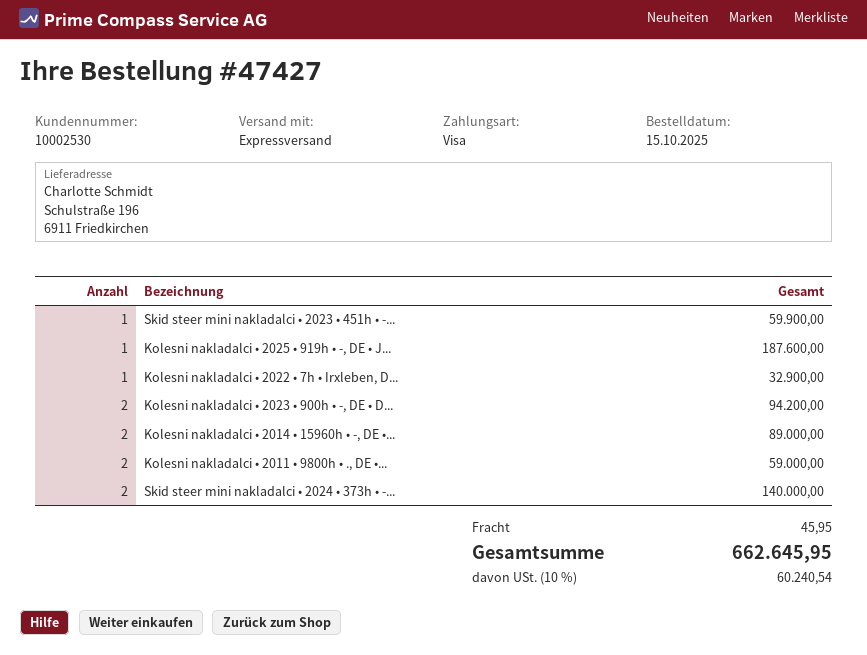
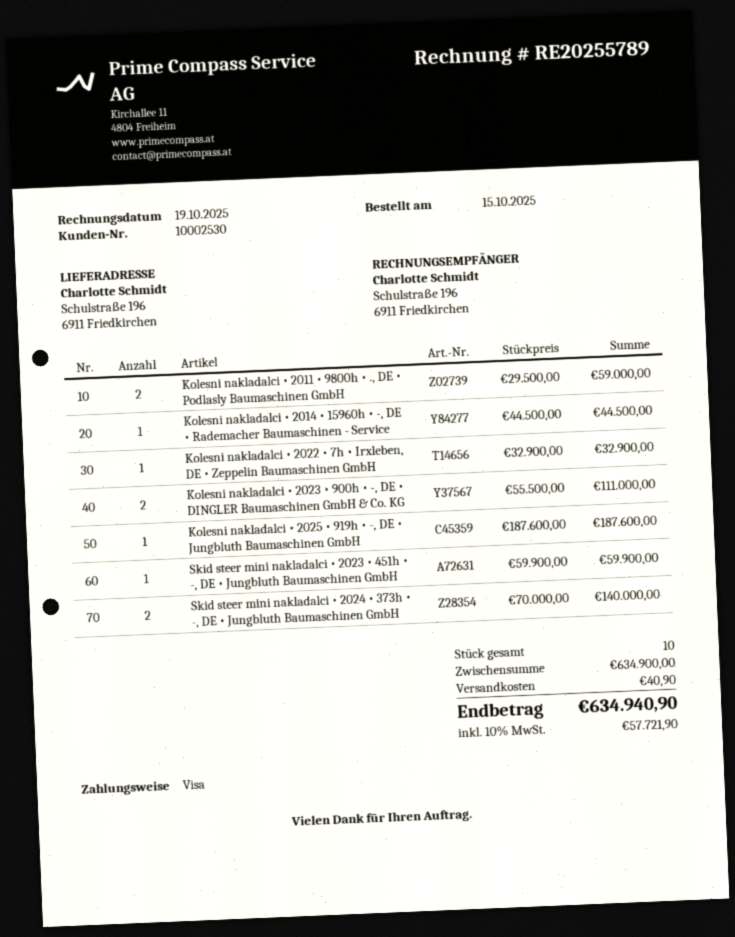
Kolesni nakladalci • 2023 • 900h • -, DE • D...: 2 for 94200.00 -> 2 for 111000.00
Kolesni nakladalci • 2014 • 15960h • -, DE •...: 2 for 89000.00 -> 1 for 44500.00
shipping: 45.95 -> 40.90
tax: 10% = 60240.54 -> 10% = 57721.90
total: 662645.95 -> 634940.90

